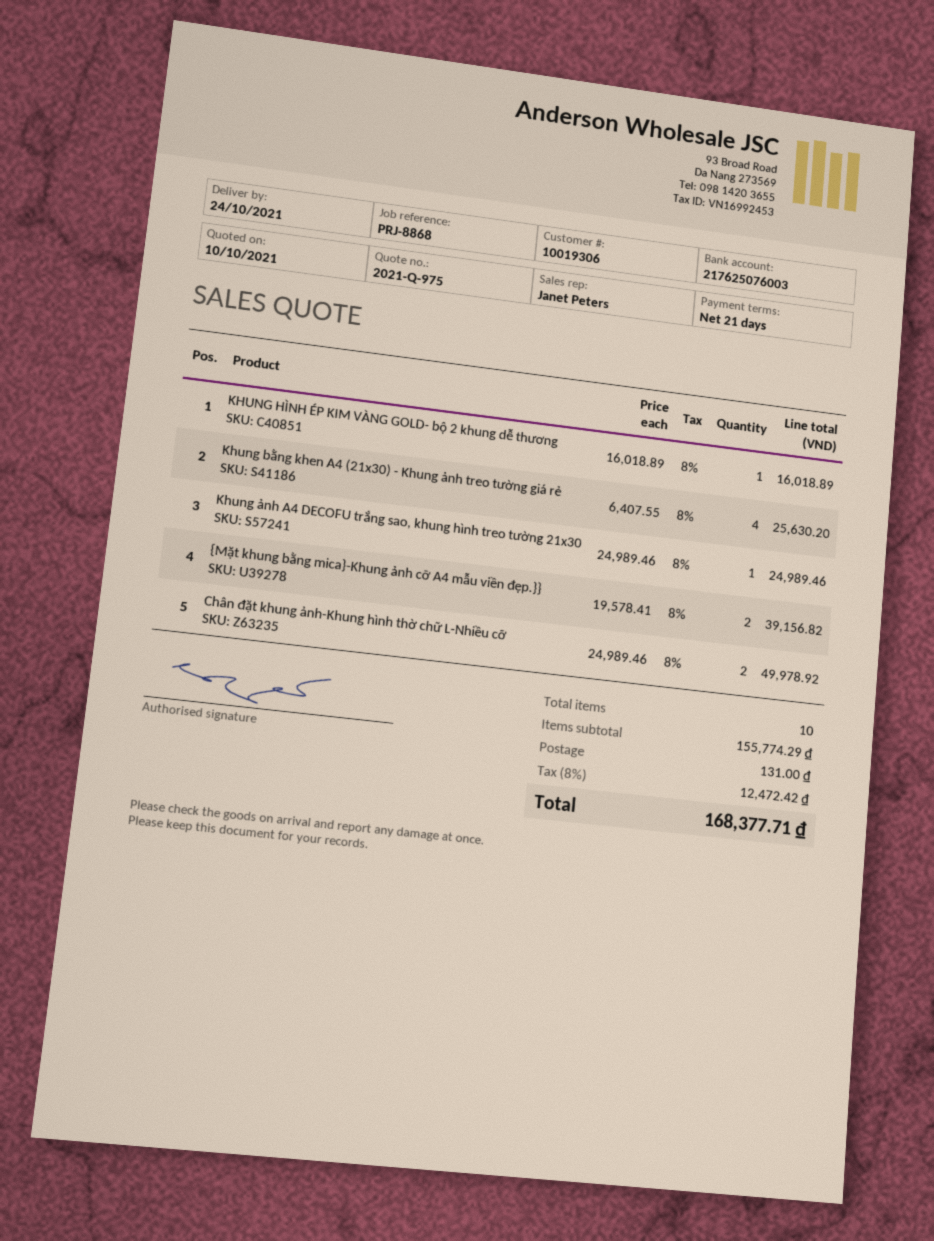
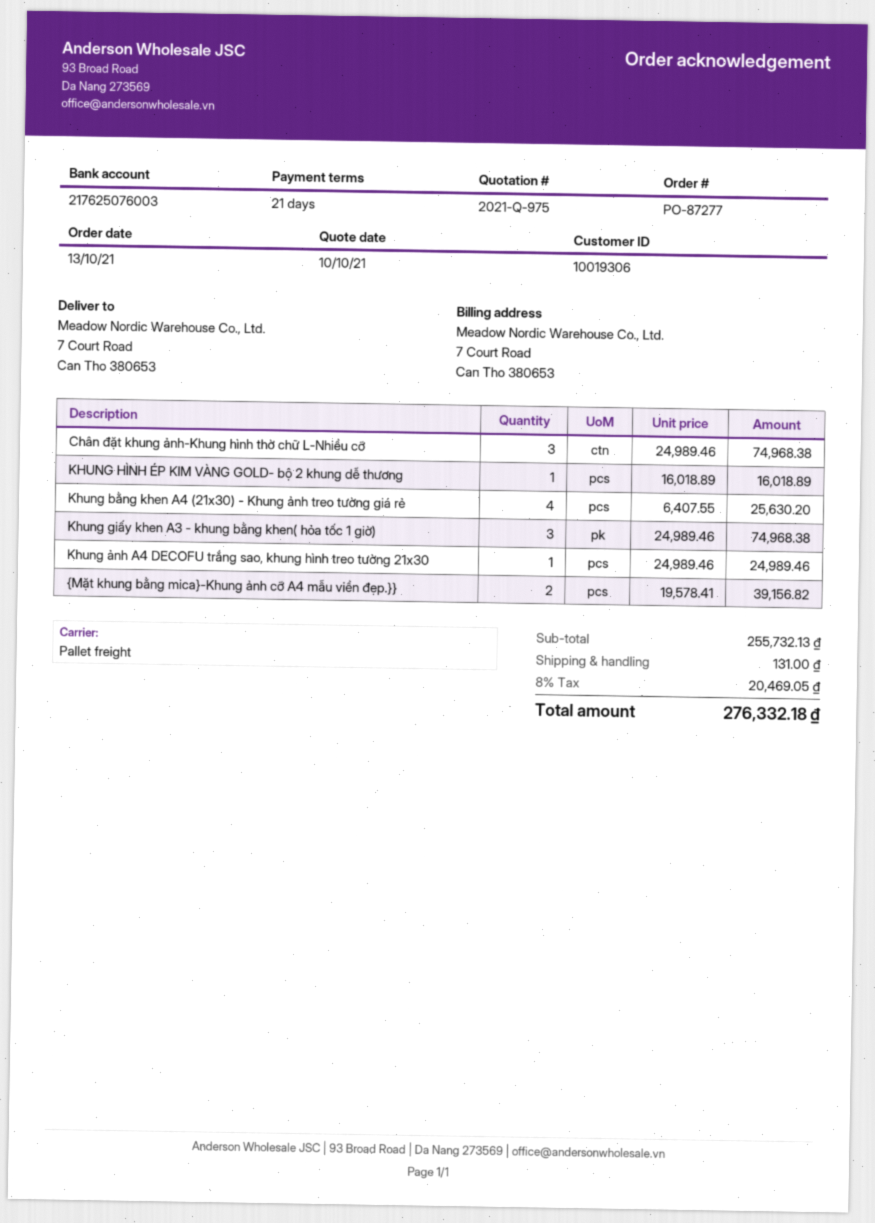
Chân đặt khung ảnh-Khung hình thờ chữ L-Nhiều cỡ: 2 x 24989.46 = 49978.92 -> 3 x 24989.46 = 74968.38
Khung giấy khen A3 - khung bằng khen( hỏa tốc 1 giờ): none -> 3 x 24989.46 = 74968.38
subtotal: 155774.29 -> 255732.13
tax: 8% = 12472.42 -> 8% = 20469.05
total: 168377.71 -> 276332.18

